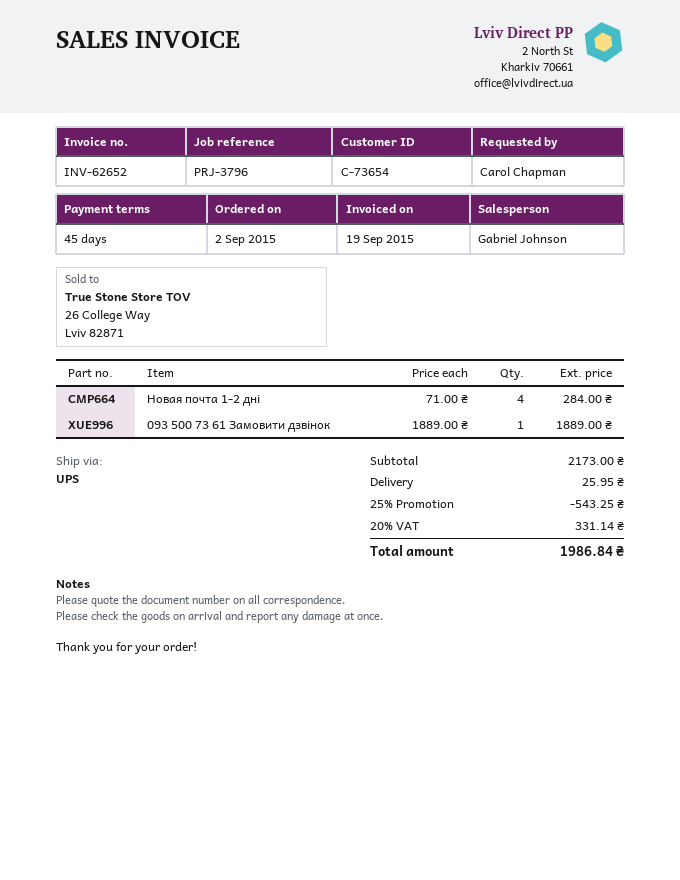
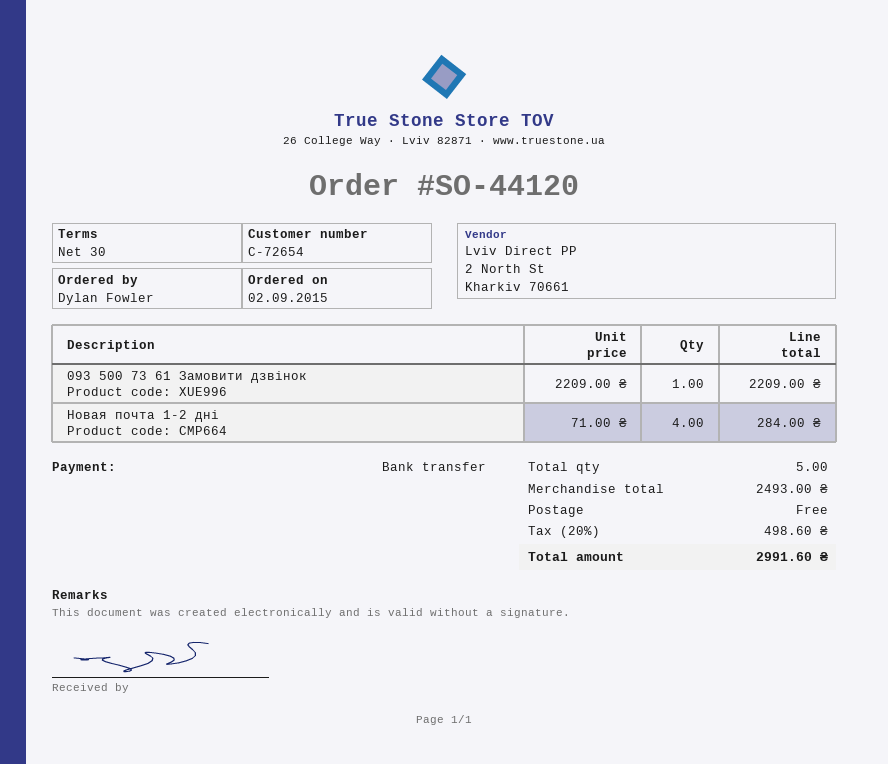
payment terms: 45 days -> 30 days
customer number: C-73654 -> C-72654
ordered by: Carol Chapman -> Dylan Fowler
093 500 73 61 Замовити дзвінок: 1 x 1889.00 = 1889.00 -> 1 x 2209.00 = 2209.00
subtotal: 2173.00 -> 2493.00
discount: 25% = 543.25 -> none
shipping: 25.95 -> 0.00
tax: 20% = 331.14 -> 20% = 498.60
total: 1986.84 -> 2991.60

